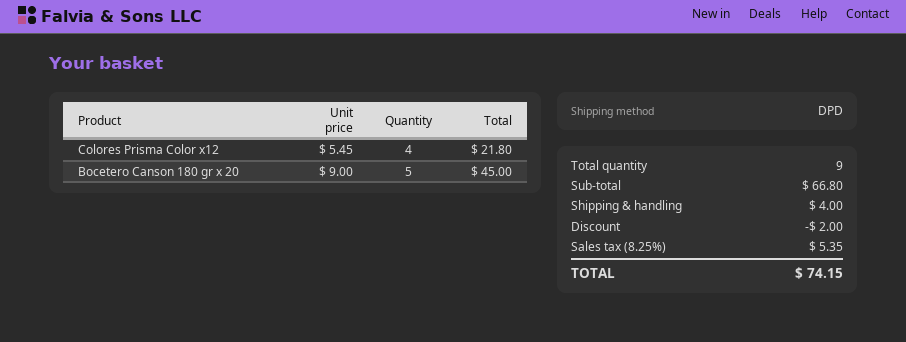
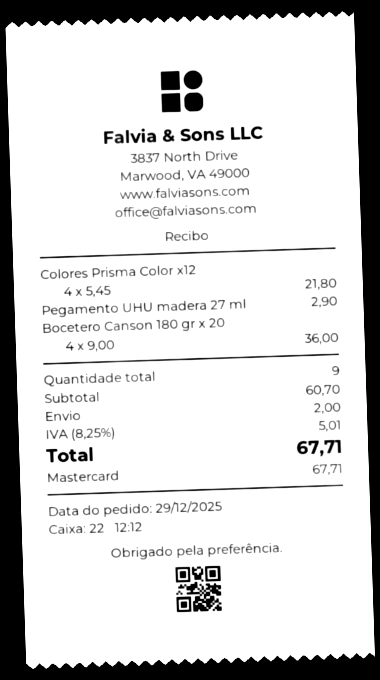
Bocetero Canson 180 gr x 20: 5 x 9.00 = 45.00 -> 4 x 9.00 = 36.00
Pegamento UHU madera 27 ml: none -> 1 x 2.90 = 2.90
subtotal: 66.80 -> 60.70
discount: 2.00 -> none
shipping: 4.00 -> 2.00
tax: 8.25% = 5.35 -> 8.25% = 5.01
total: 74.15 -> 67.71

